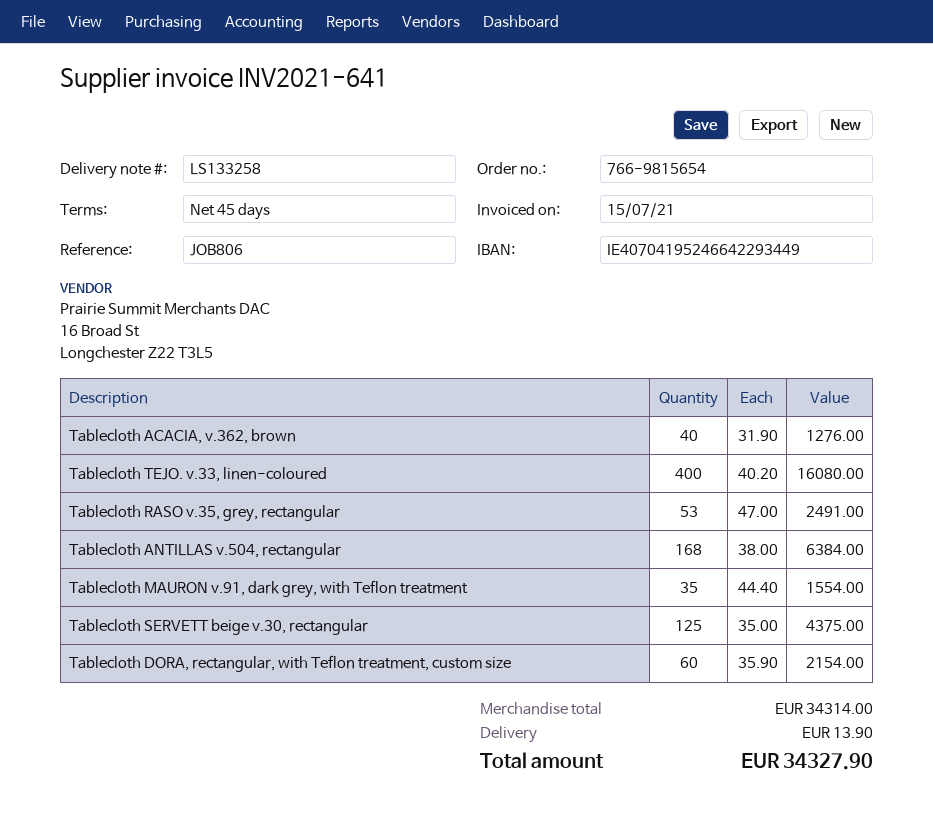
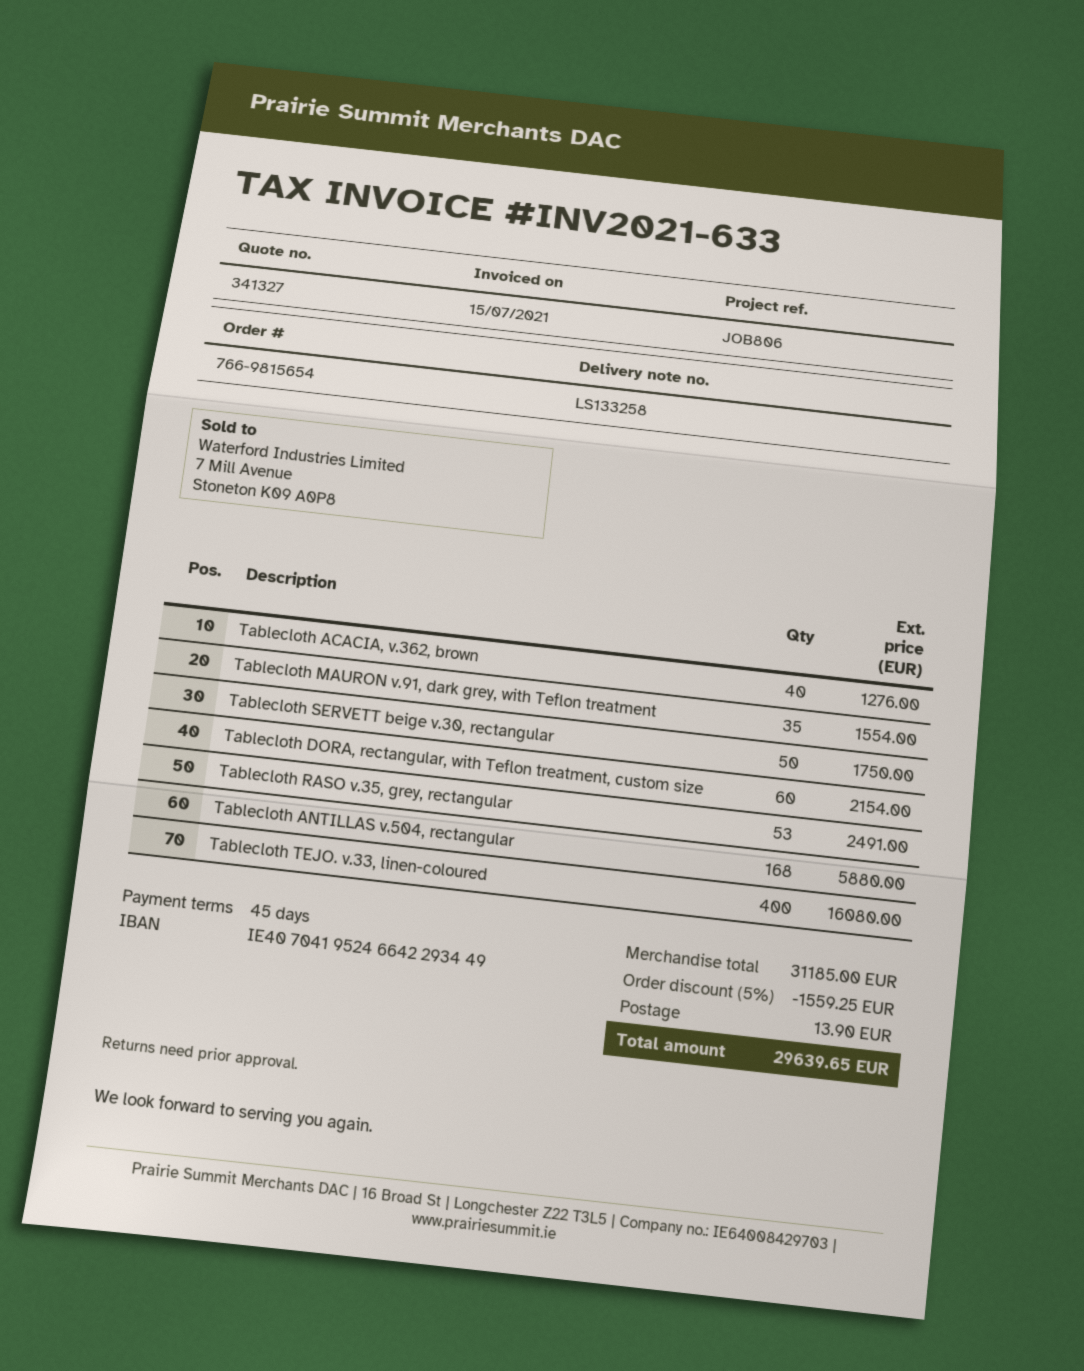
invoice number: INV2021-641 -> INV2021-633
Tablecloth ANTILLAS v.504, rectangular: 168 for 6384.00 -> 168 for 5880.00
Tablecloth SERVETT beige v.30, rectangular: 125 for 4375.00 -> 50 for 1750.00
subtotal: 34314.00 -> 31185.00
discount: none -> 5% = 1559.25
total: 34327.90 -> 29639.65

